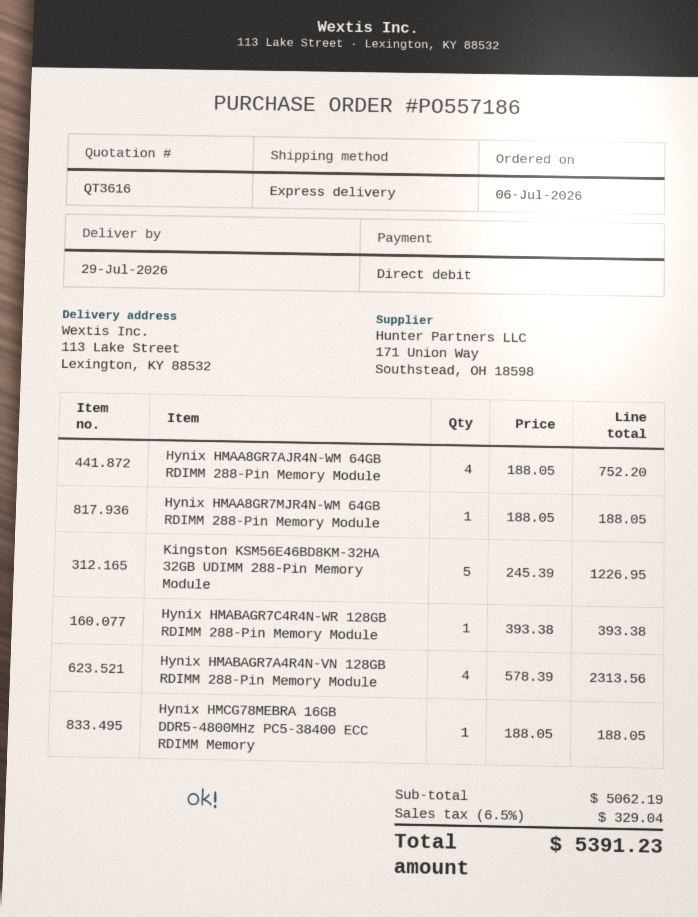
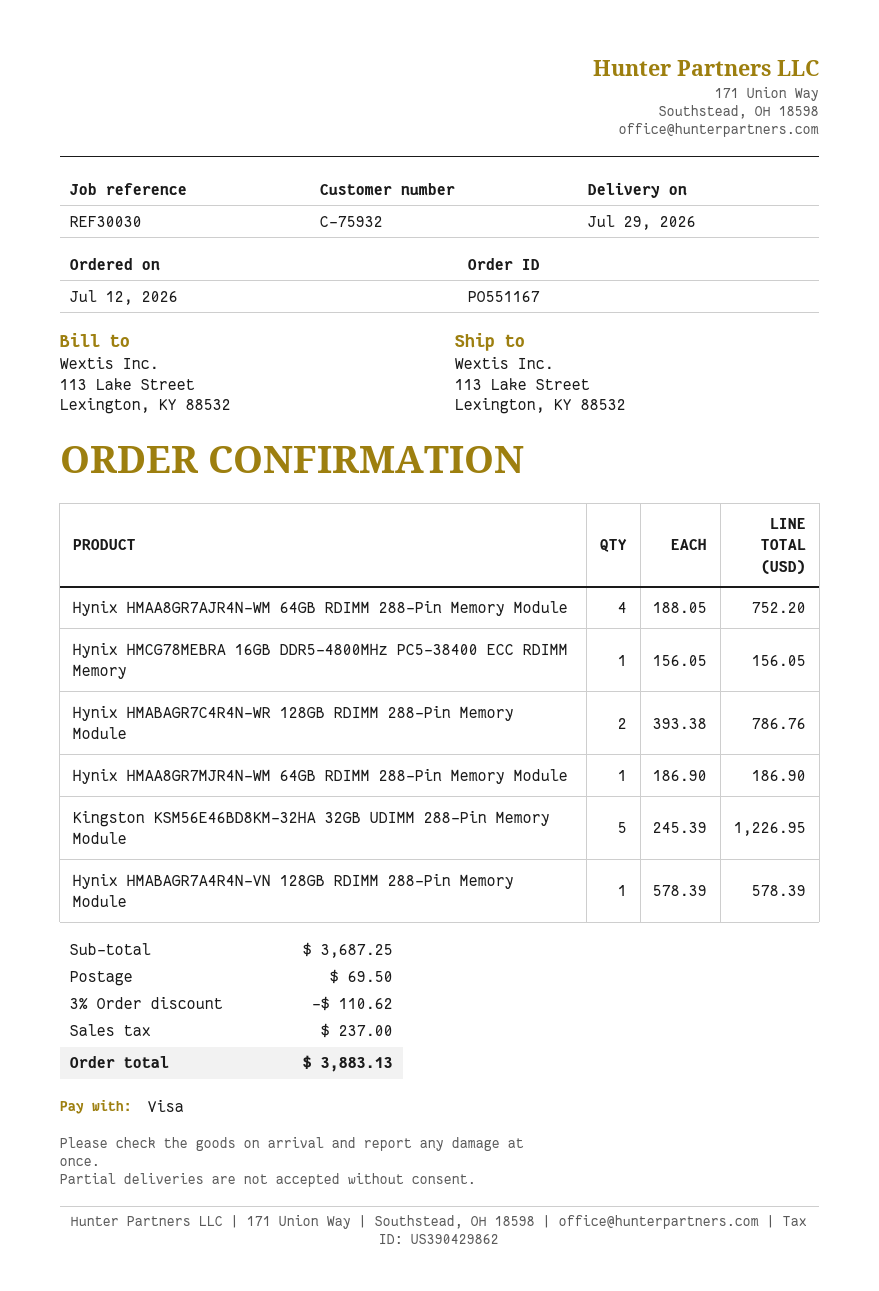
order number: PO557186 -> PO551167
order date: 2026-07-06 -> 2026-07-12
payment method: direct debit -> Visa
Hynix HMAA8GR7MJR4N-WM 64GB RDIMM 288-Pin Memory Module: 1 x 188.05 = 188.05 -> 1 x 186.90 = 186.90
Hynix HMABAGR7C4R4N-WR 128GB RDIMM 288-Pin Memory Module: 1 x 393.38 = 393.38 -> 2 x 393.38 = 786.76
Hynix HMABAGR7A4R4N-VN 128GB RDIMM 288-Pin Memory Module: 4 x 578.39 = 2313.56 -> 1 x 578.39 = 578.39
Hynix HMCG78MEBRA 16GB DDR5-4800MHz PC5-38400 ECC RDIMM Memory: 1 x 188.05 = 188.05 -> 1 x 156.05 = 156.05
subtotal: 5062.19 -> 3687.25
discount: none -> 3% = 110.62
shipping: none -> 69.50
tax: 329.04 -> 237.00
total: 5391.23 -> 3883.13

